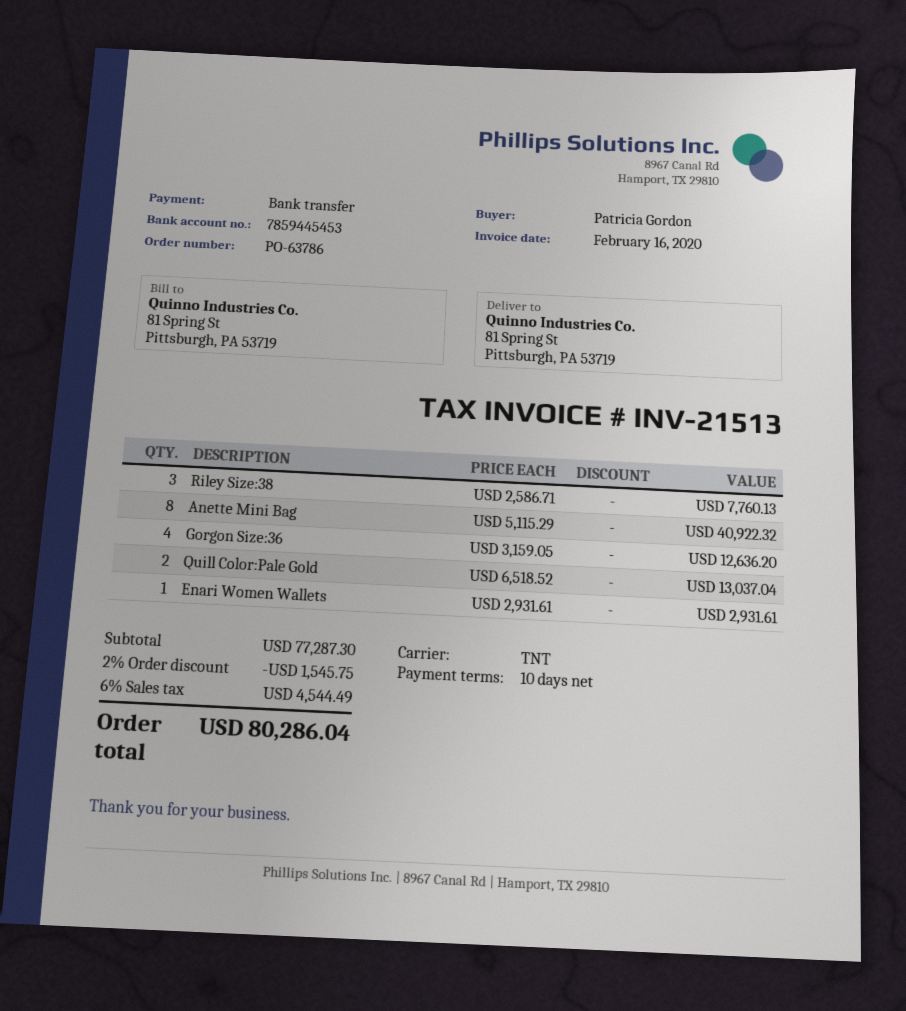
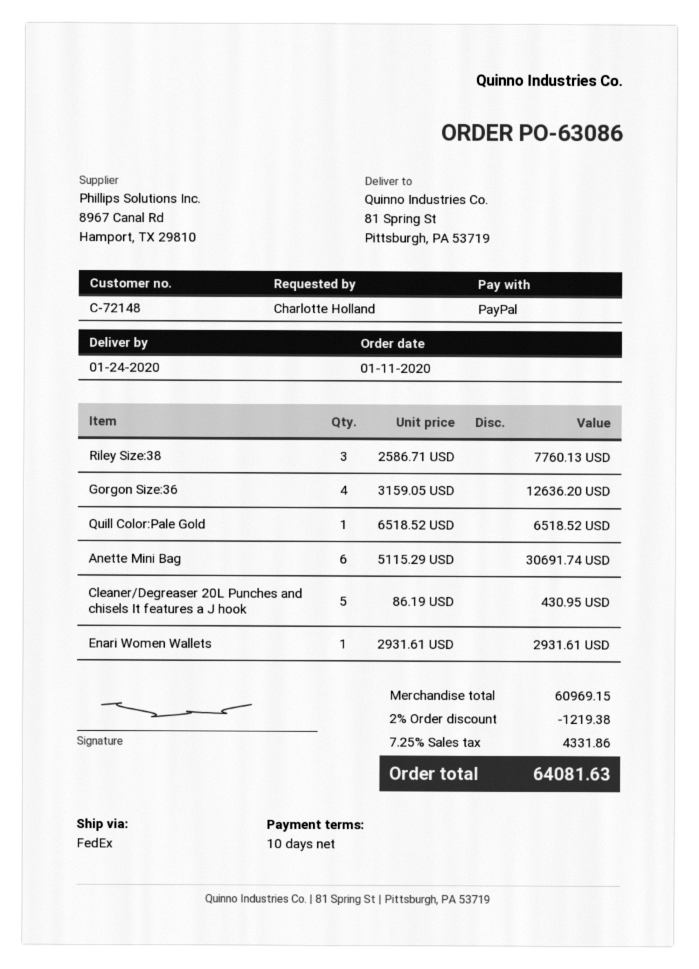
order number: PO-63786 -> PO-63086
ordered by: Patricia Gordon -> Charlotte Holland
payment method: bank transfer -> PayPal
shipping method: TNT -> FedEx
Anette Mini Bag: 8 x 5115.29 = 40922.32 -> 6 x 5115.29 = 30691.74
Quill Color:Pale Gold: 2 x 6518.52 = 13037.04 -> 1 x 6518.52 = 6518.52
Cleaner/Degreaser 20L Punches and chisels It features a J hook: none -> 5 x 86.19 = 430.95
subtotal: 77287.30 -> 60969.15
discount: 2% = 1545.75 -> 2% = 1219.38
tax: 6% = 4544.49 -> 7.25% = 4331.86
total: 80286.04 -> 64081.63

